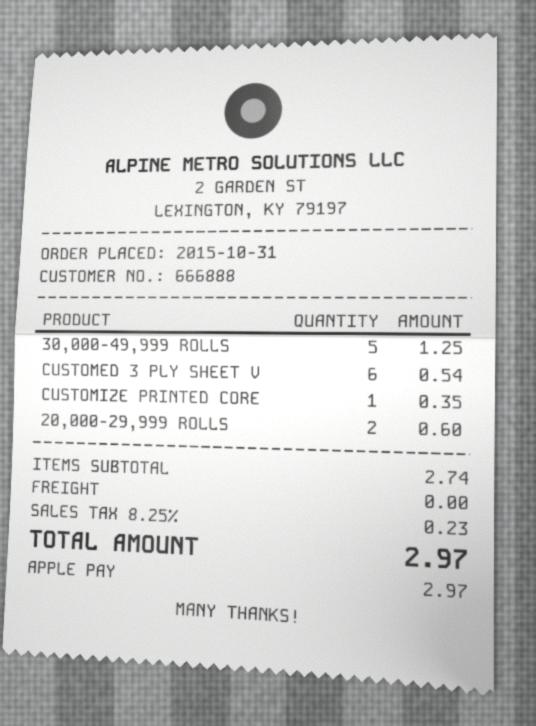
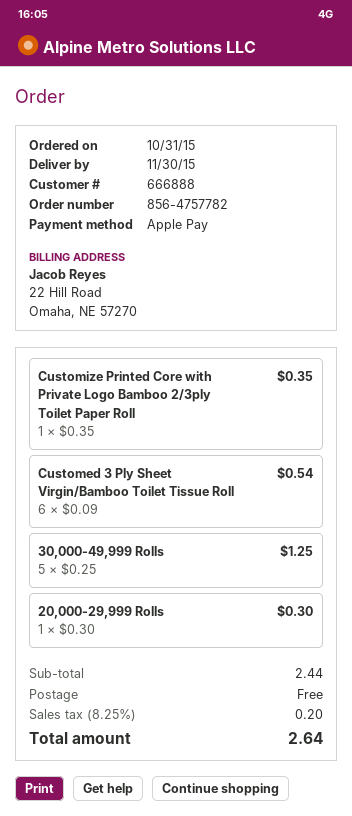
20,000-29,999 ROLLS: 2 for 0.60 -> 1 for 0.30
subtotal: 2.74 -> 2.44
tax: 8.25% = 0.23 -> 8.25% = 0.20
total: 2.97 -> 2.64

